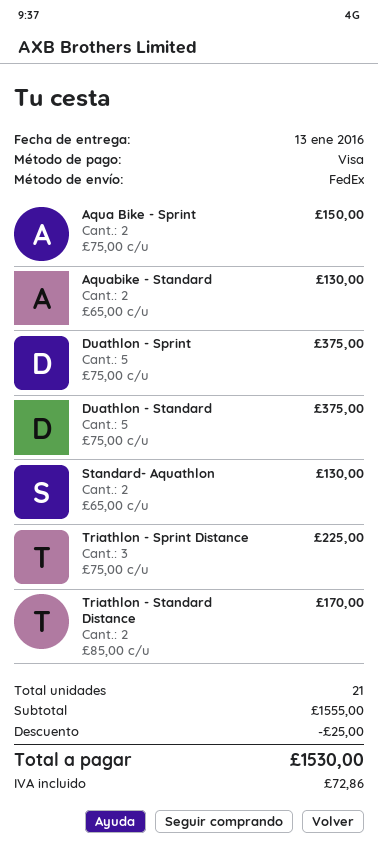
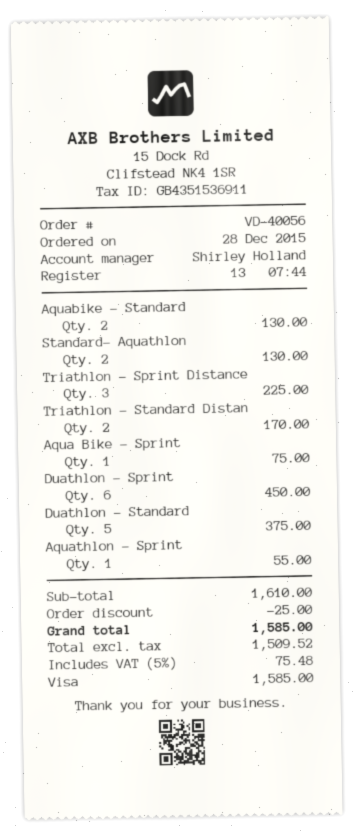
Aqua Bike - Sprint: 2 for 150.00 -> 1 for 75.00
Duathlon - Sprint: 5 for 375.00 -> 6 for 450.00
Aquathlon - Sprint: none -> 1 for 55.00
subtotal: 1555.00 -> 1610.00
tax: 72.86 -> 75.48
total: 1530.00 -> 1585.00

